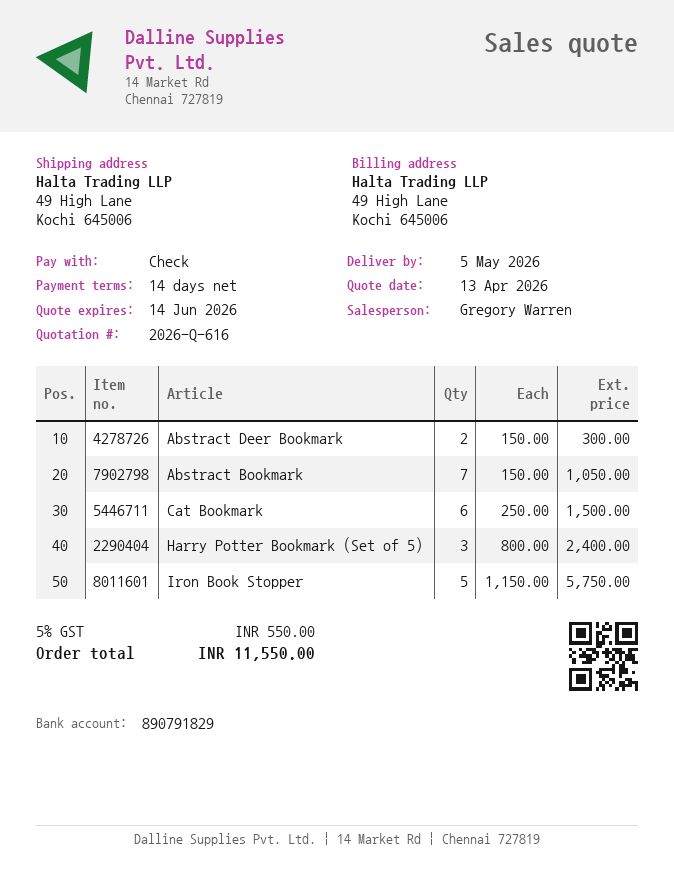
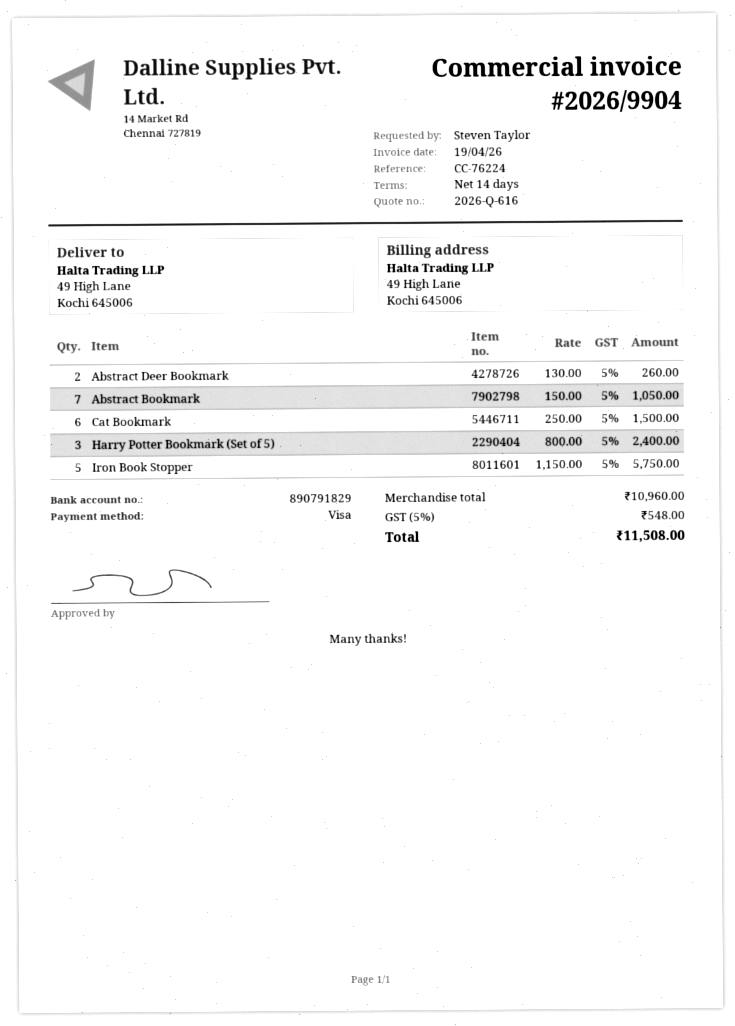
payment method: cheque -> Visa
Abstract Deer Bookmark: 2 x 150.00 = 300.00 -> 2 x 130.00 = 260.00
tax: 5% = 550.00 -> 5% = 548.00
total: 11550.00 -> 11508.00

